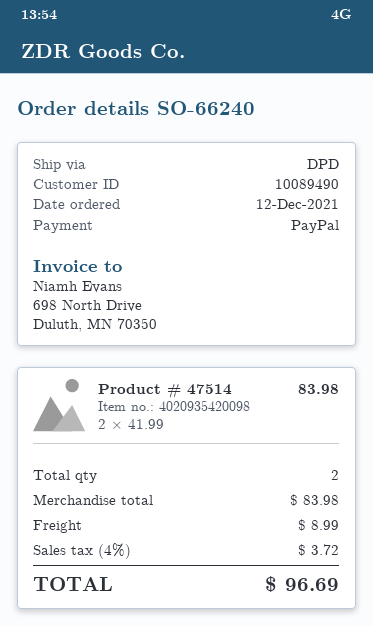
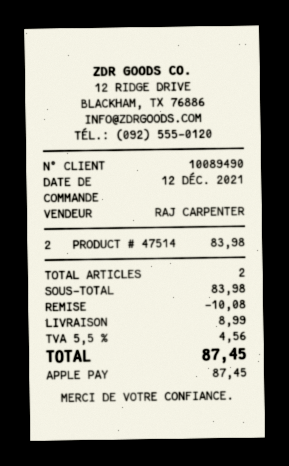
payment method: PayPal -> Apple Pay
discount: none -> 10.08
tax: 4% = 3.72 -> 5.5% = 4.56
total: 96.69 -> 87.45

